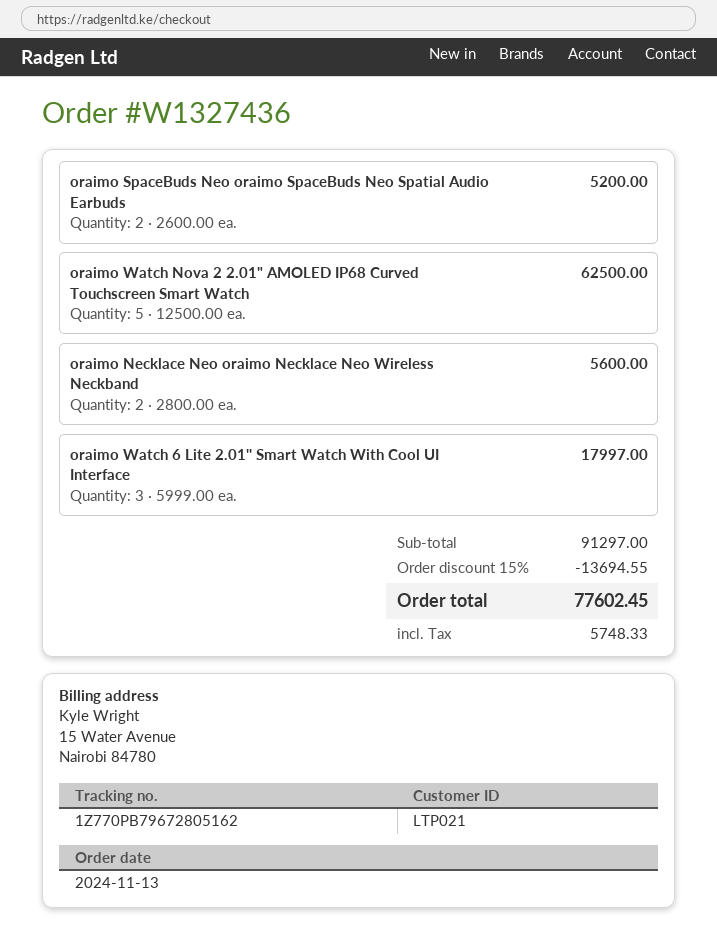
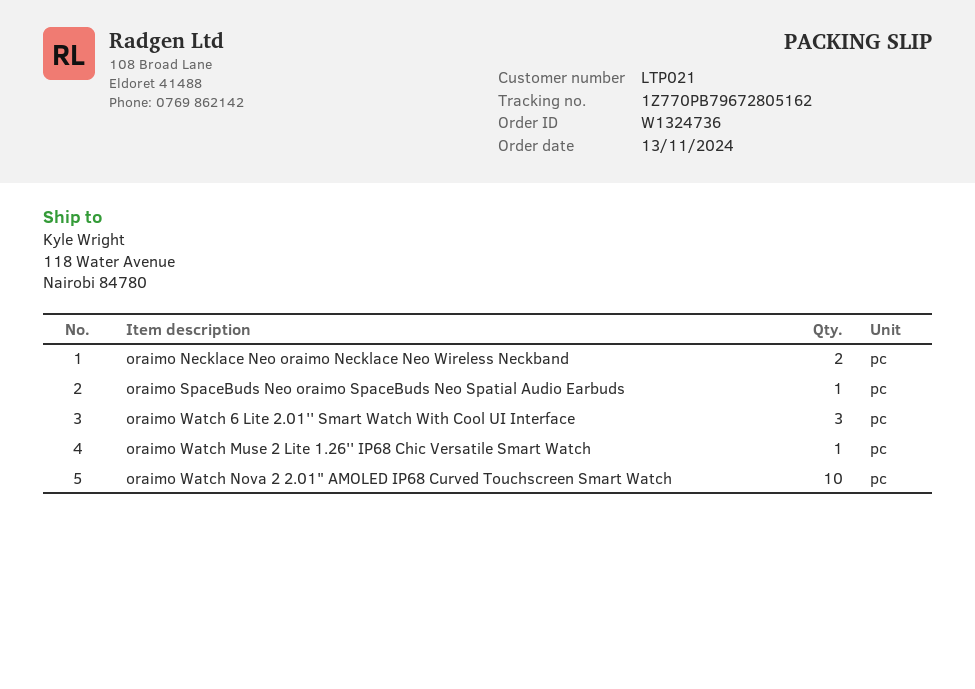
order number: W1327436 -> W1324736
oraimo SpaceBuds Neo oraimo SpaceBuds Neo Spatial Audio Earbuds: 2 -> 1
oraimo Watch Nova 2 2.01" AMOLED IP68 Curved Touchscreen Smart Watch: 5 -> 10
oraimo Watch Muse 2 Lite 1.26'' IP68 Chic Versatile Smart Watch: none -> 1

